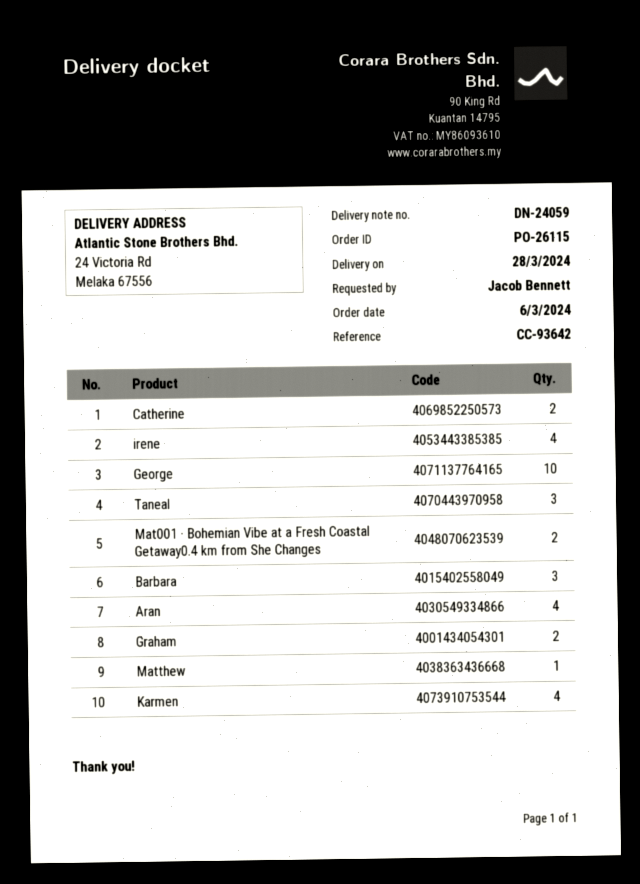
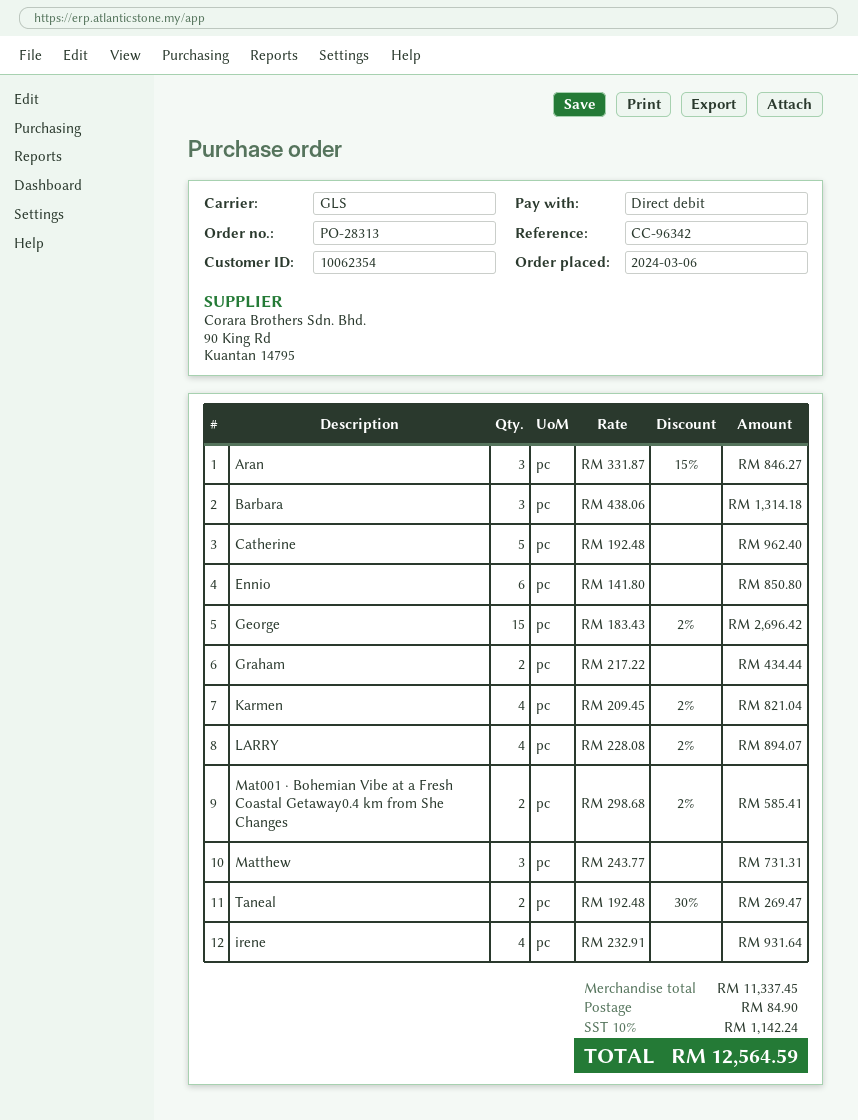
order number: PO-26115 -> PO-28313
reference: CC-93642 -> CC-96342
Catherine: 2 -> 5
George: 10 -> 15
Taneal: 3 -> 2
Aran: 4 -> 3
Matthew: 1 -> 3
Ennio: none -> 6
LARRY: none -> 4

